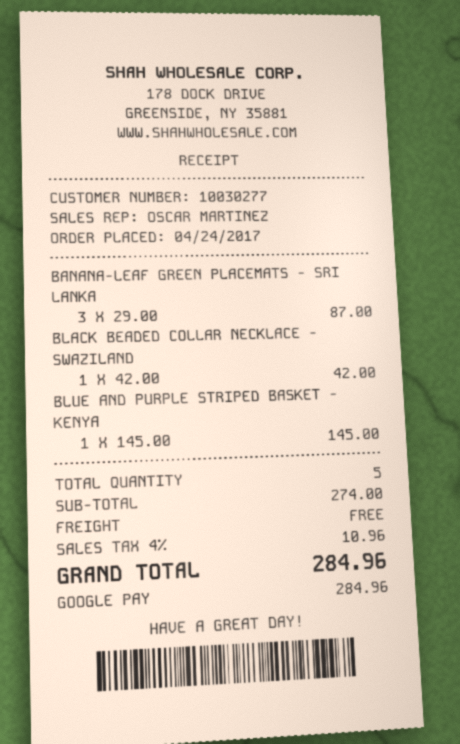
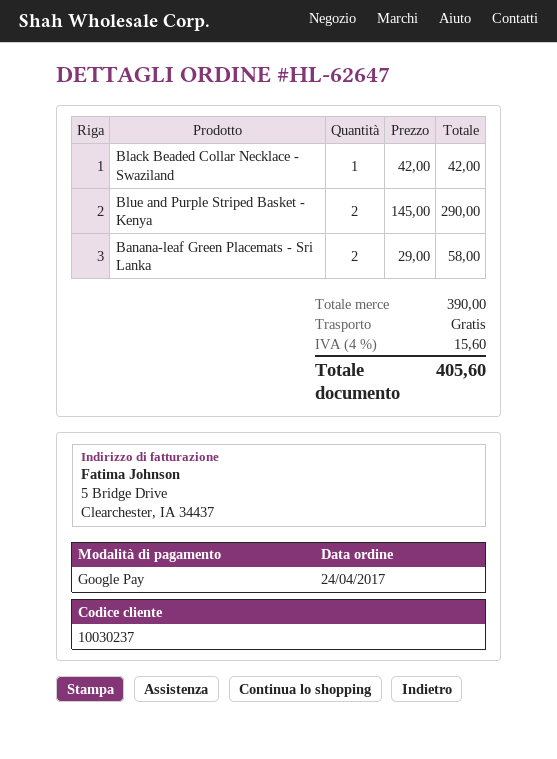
customer number: 10030277 -> 10030237
BANANA-LEAF GREEN PLACEMATS - SRI LANKA: 3 x 29.00 = 87.00 -> 2 x 29.00 = 58.00
BLUE AND PURPLE STRIPED BASKET - KENYA: 1 x 145.00 = 145.00 -> 2 x 145.00 = 290.00
subtotal: 274.00 -> 390.00
tax: 4% = 10.96 -> 4% = 15.60
total: 284.96 -> 405.60

